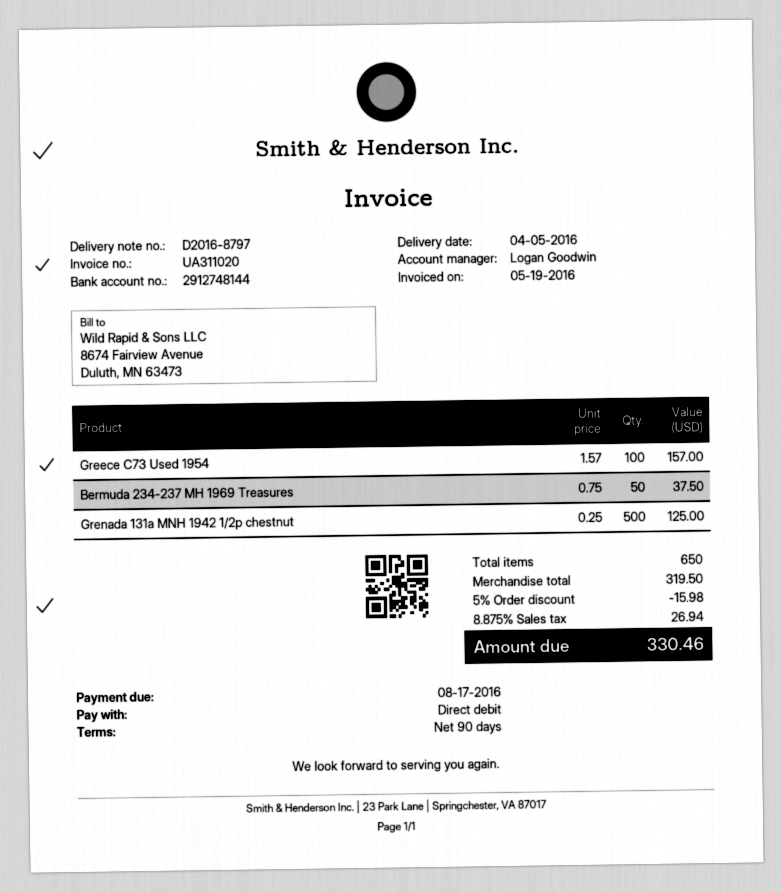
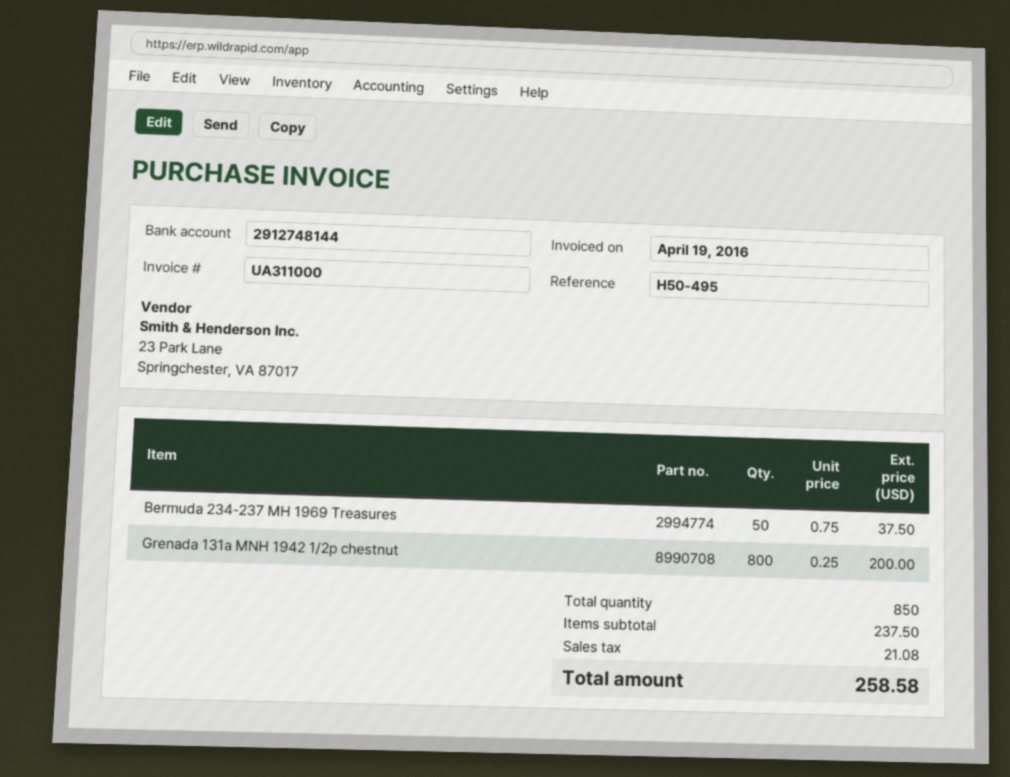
invoice number: UA311020 -> UA311000
invoice date: 2016-05-19 -> 2016-04-19
Greece C73 Used 1954: 100 x 1.57 = 157.00 -> none
Grenada 131a MNH 1942 1/2p chestnut: 500 x 0.25 = 125.00 -> 800 x 0.25 = 200.00
total quantity: 650 -> 850
subtotal: 319.50 -> 237.50
discount: 5% = 15.98 -> none
tax: 26.94 -> 21.08
total: 330.46 -> 258.58

